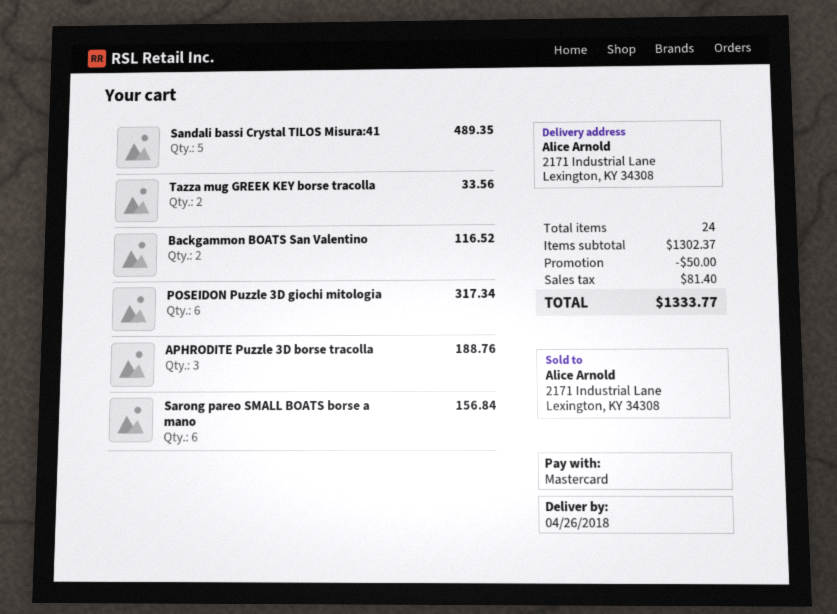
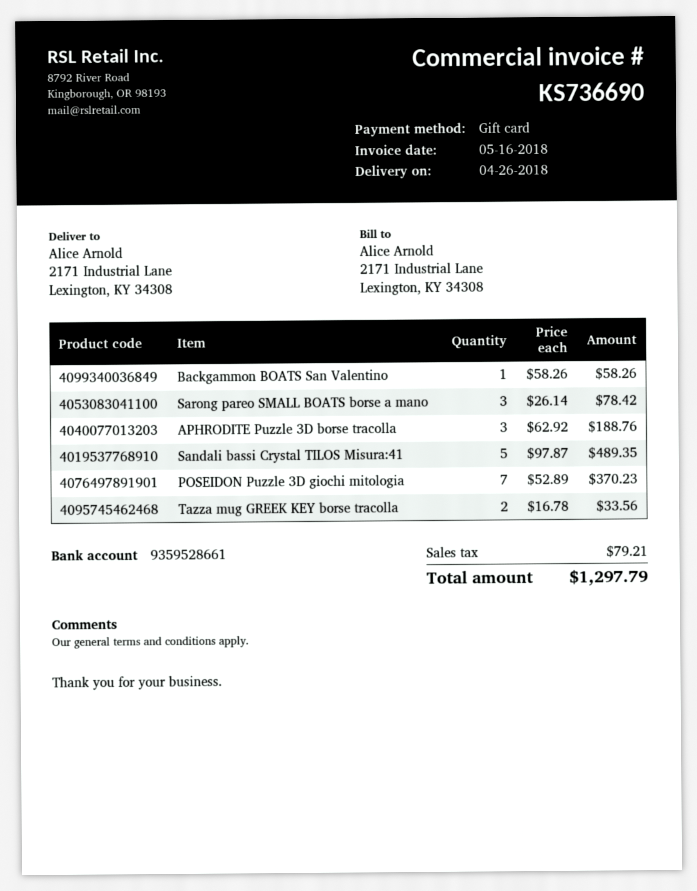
payment method: Mastercard -> gift card
Backgammon BOATS San Valentino: 2 for 116.52 -> 1 for 58.26
POSEIDON Puzzle 3D giochi mitologia: 6 for 317.34 -> 7 for 370.23
Sarong pareo SMALL BOATS borse a mano: 6 for 156.84 -> 3 for 78.42
discount: 50.00 -> none
tax: 81.40 -> 79.21
total: 1333.77 -> 1297.79

